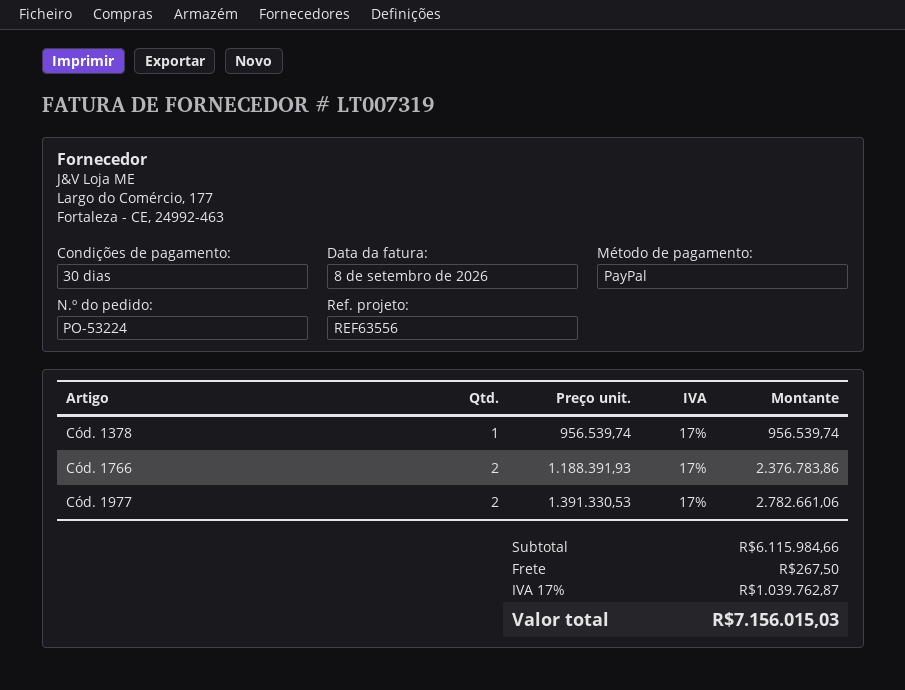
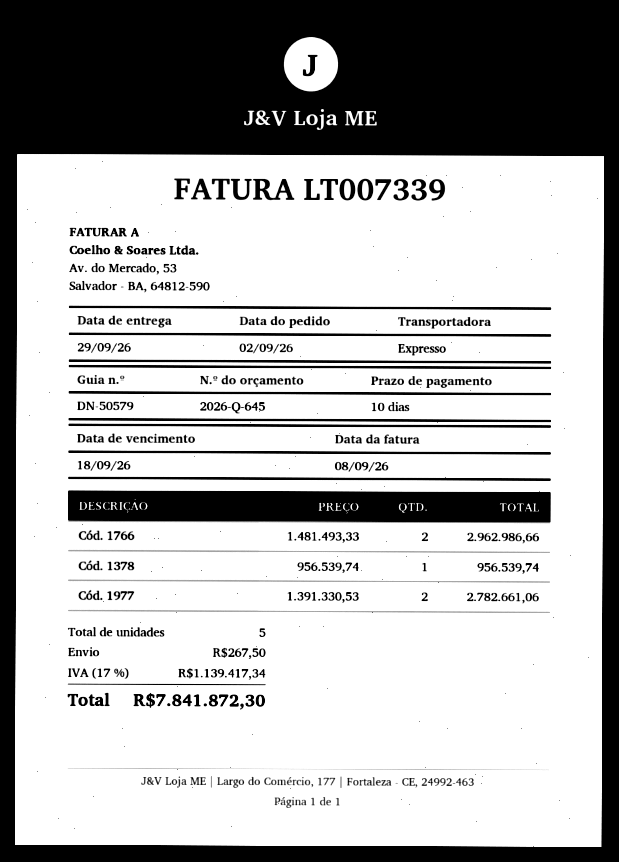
invoice number: LT007319 -> LT007339
payment terms: 30 days -> 10 days
Cód. 1766: 2 x 1188391.93 = 2376783.86 -> 2 x 1481493.33 = 2962986.66
tax: 17% = 1039762.87 -> 17% = 1139417.34
total: 7156015.03 -> 7841872.30

